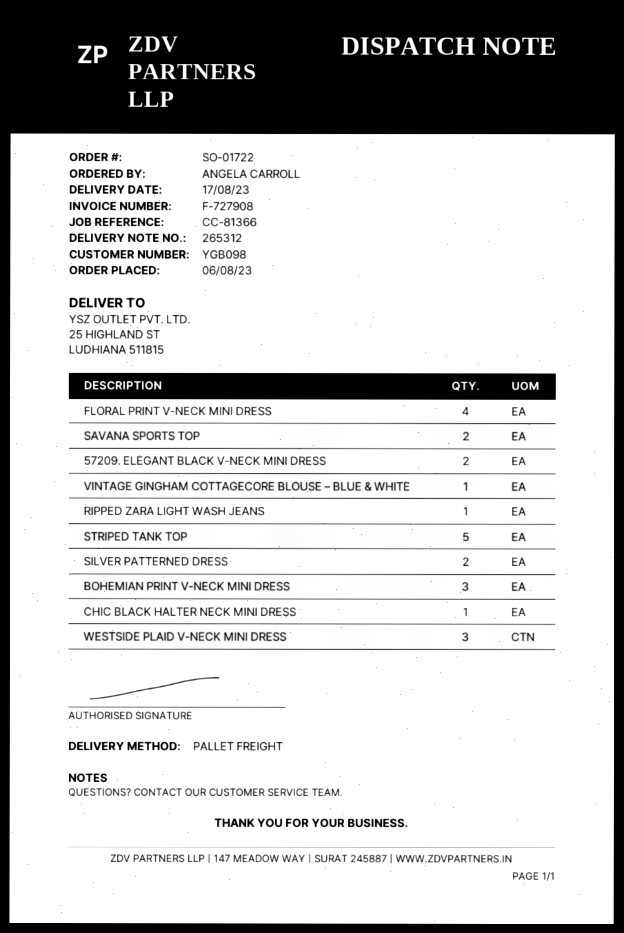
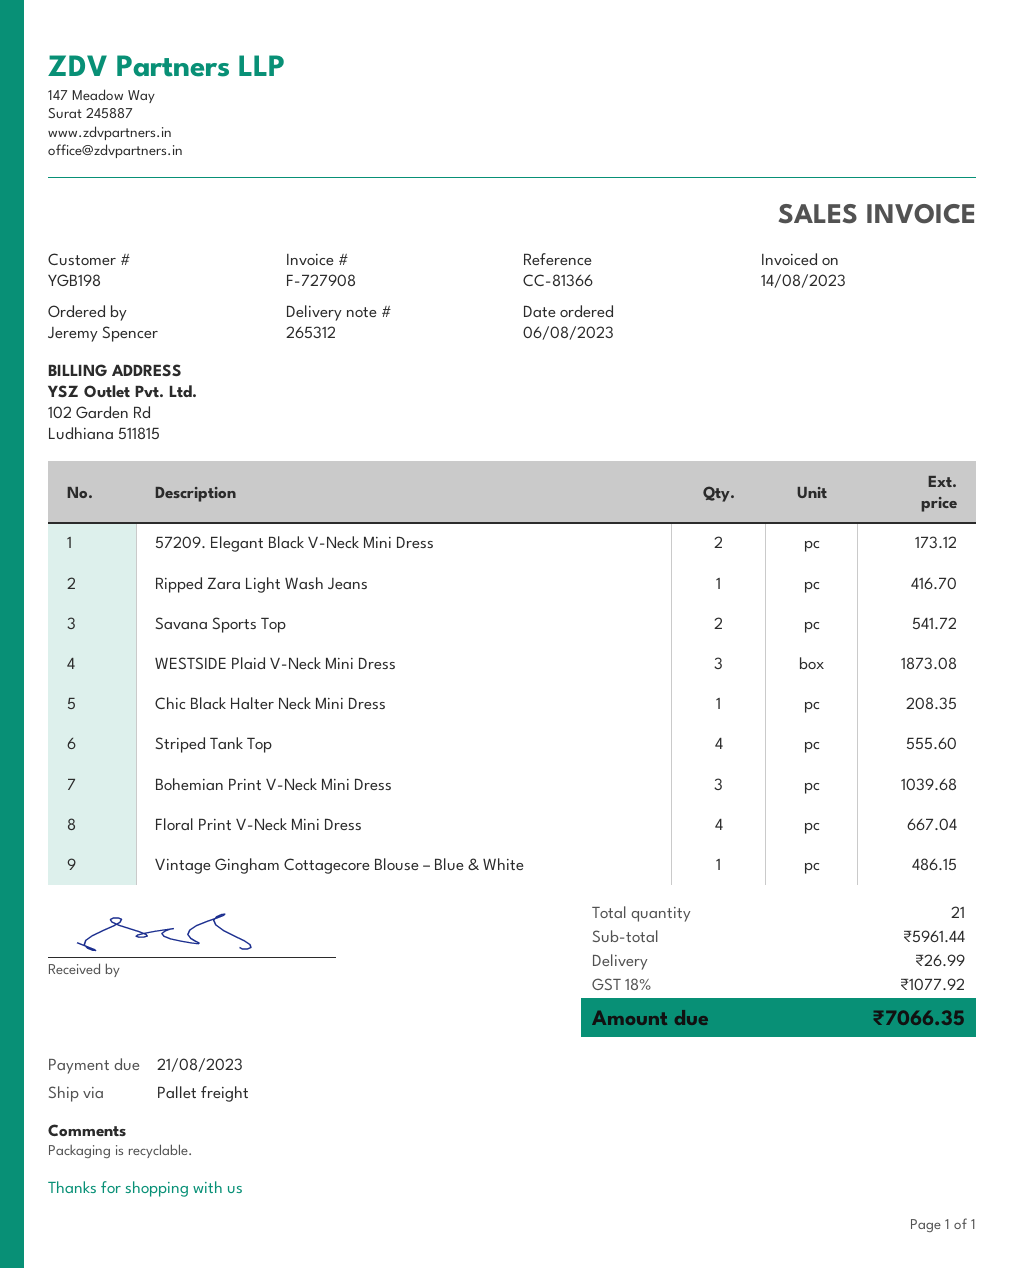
customer number: YGB098 -> YGB198
ordered by: ANGELA CARROLL -> Jeremy Spencer
STRIPED TANK TOP: 5 -> 4
SILVER PATTERNED DRESS: 2 -> none

